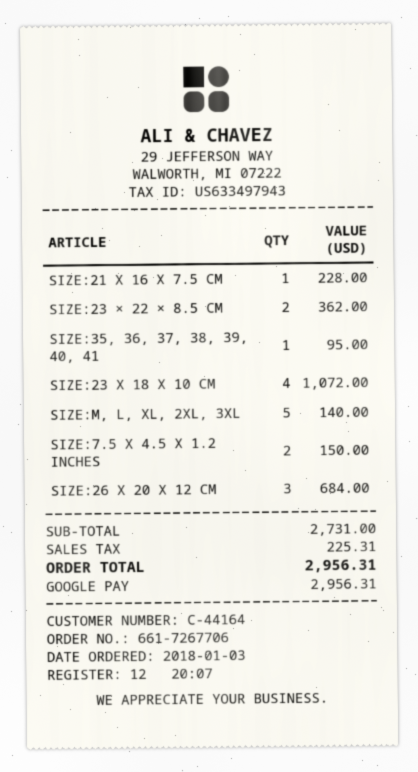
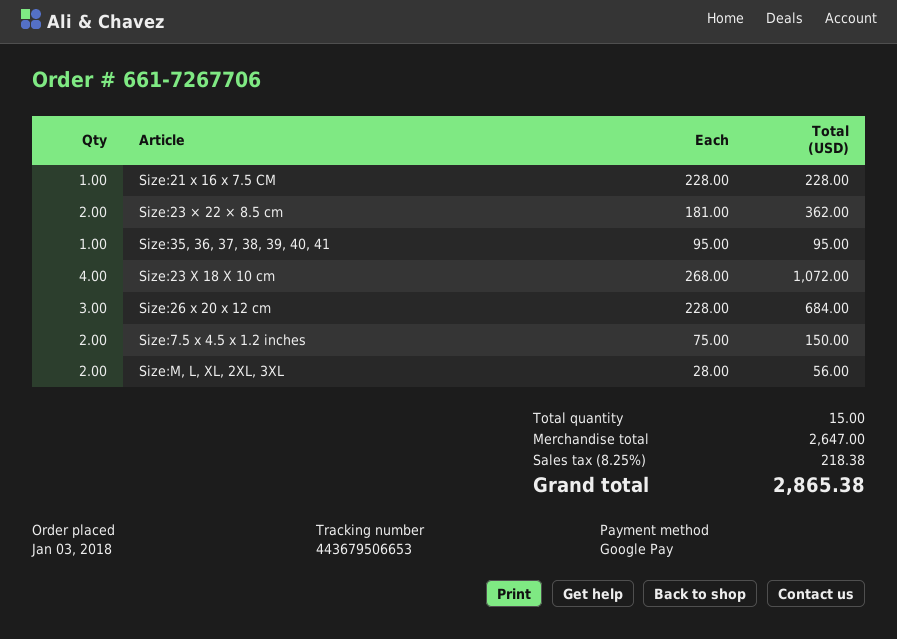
SIZE:M, L, XL, 2XL, 3XL: 5 for 140.00 -> 2 for 56.00
subtotal: 2731.00 -> 2647.00
tax: 225.31 -> 218.38
total: 2956.31 -> 2865.38

